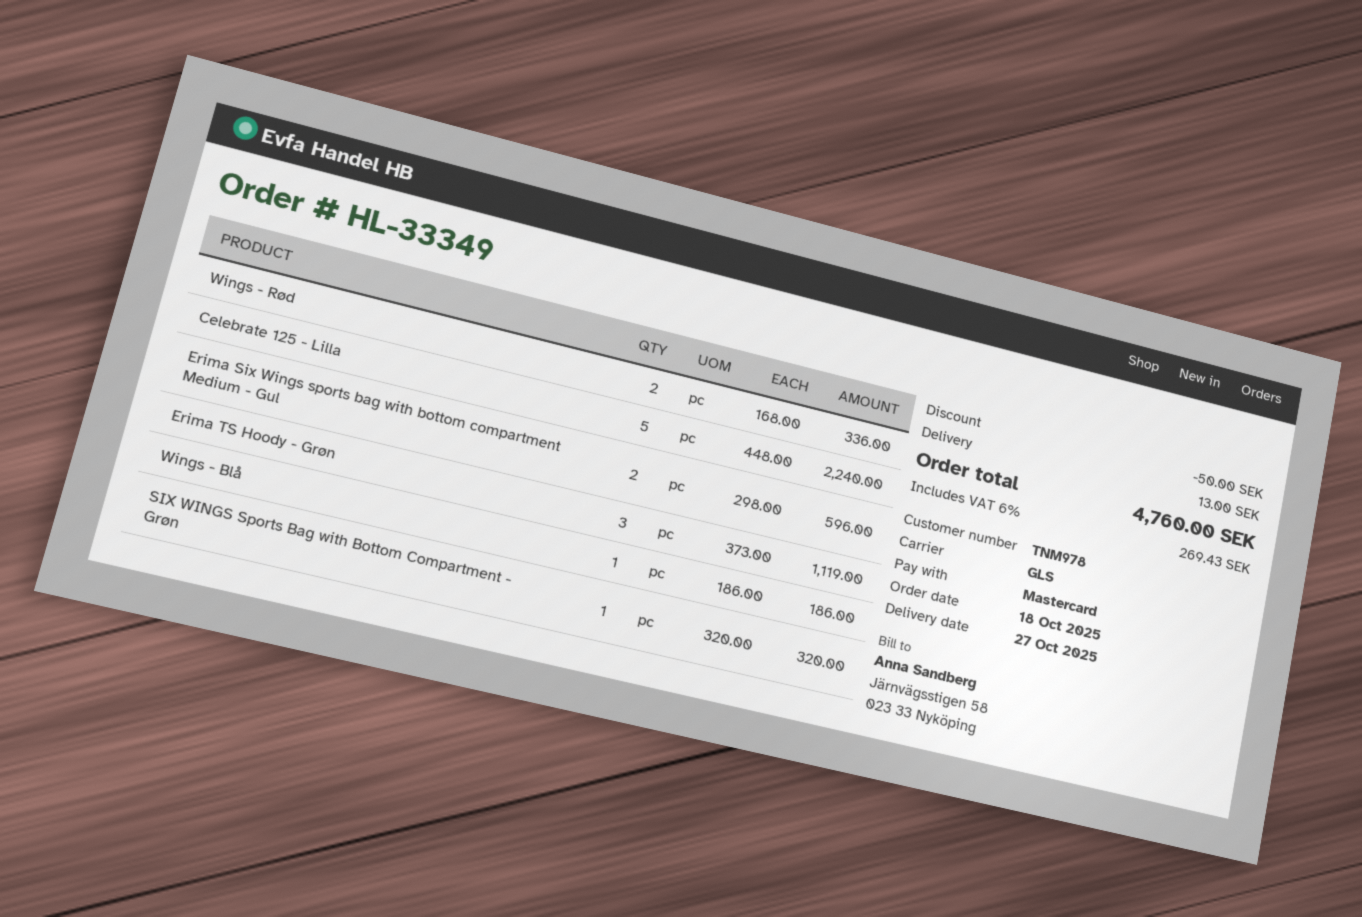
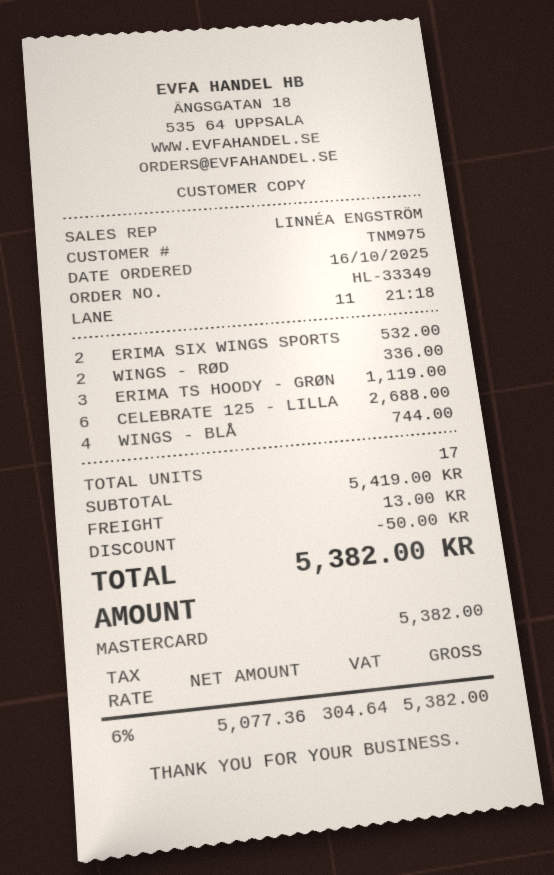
order date: 2025-10-18 -> 2025-10-16
customer number: TNM978 -> TNM975
Celebrate 125 - Lilla: 5 for 2240.00 -> 6 for 2688.00
Erima Six Wings sports bag with bottom compartment Medium - Gul: 2 for 596.00 -> 2 for 532.00
Wings - Blå: 1 for 186.00 -> 4 for 744.00
SIX WINGS Sports Bag with Bottom Compartment - Grøn: 1 for 320.00 -> none
tax: 6% = 269.43 -> 6% = 304.64
total: 4760.00 -> 5382.00

